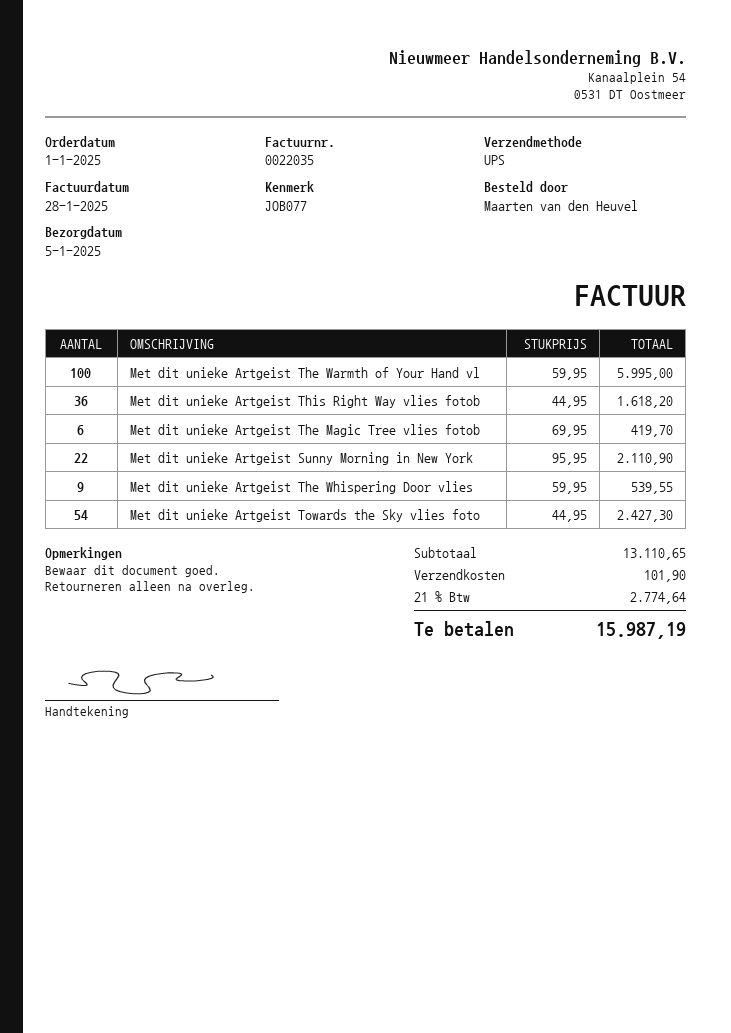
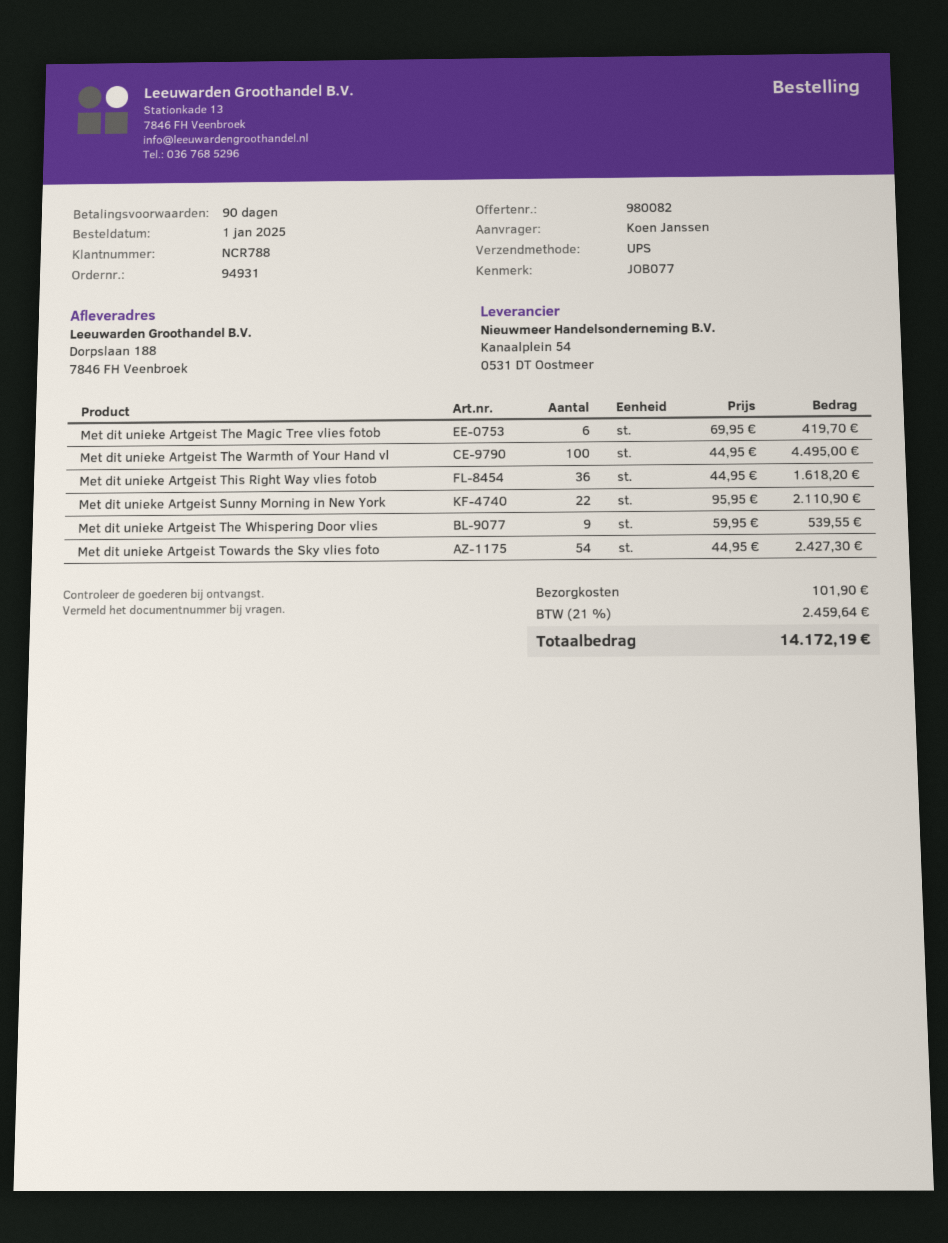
ordered by: Maarten van den Heuvel -> Koen Janssen
Met dit unieke Artgeist The Warmth of Your Hand vl: 100 x 59.95 = 5995.00 -> 100 x 44.95 = 4495.00
tax: 21% = 2774.64 -> 21% = 2459.64
total: 15987.19 -> 14172.19

